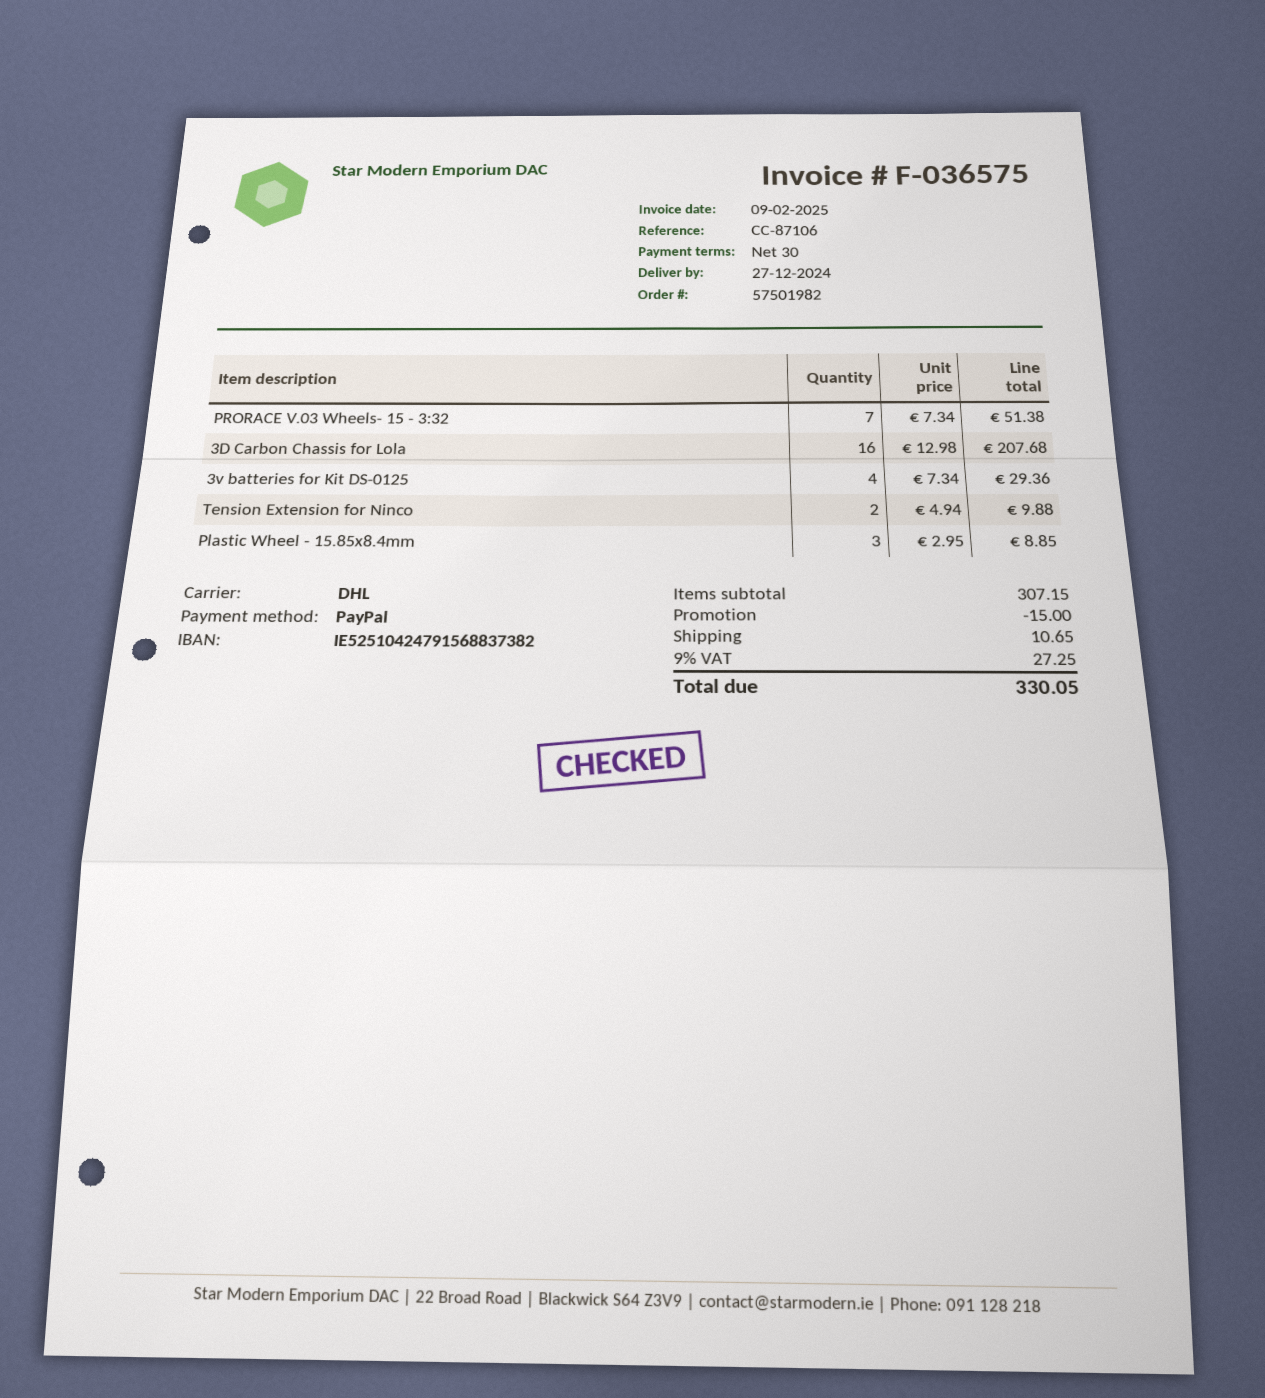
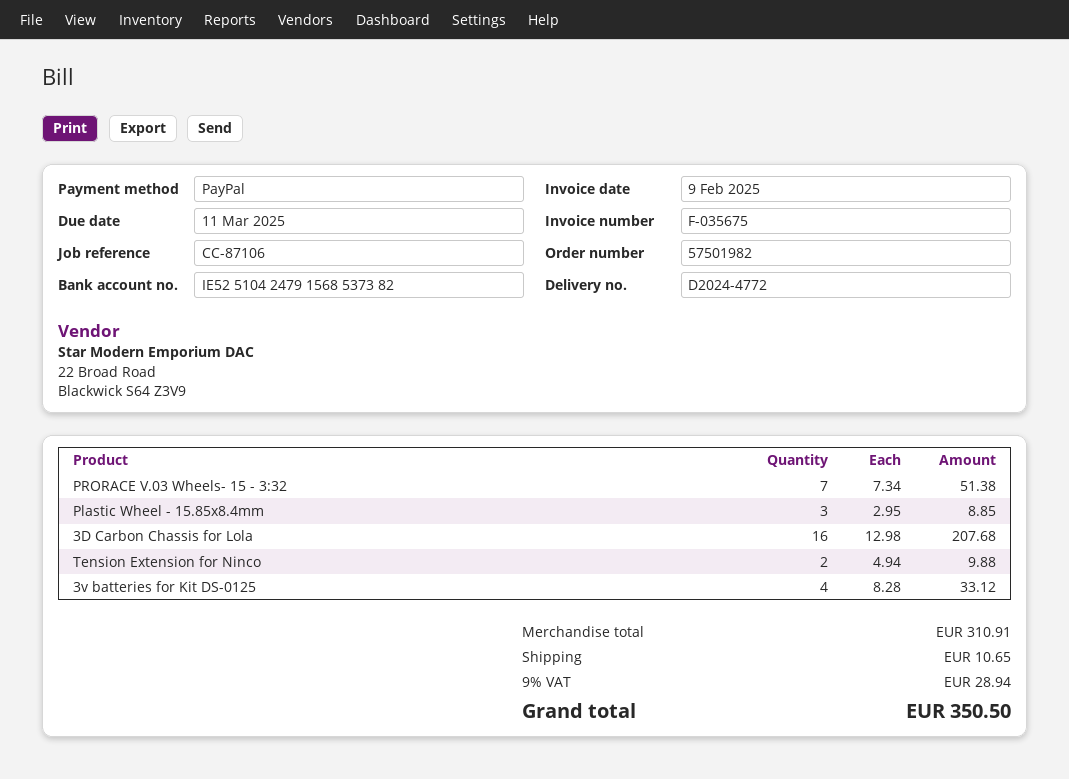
invoice number: F-036575 -> F-035675
bank account: IE52510424791568837382 -> IE52510424791568537382
3v batteries for Kit DS-0125: 4 x 7.34 = 29.36 -> 4 x 8.28 = 33.12
subtotal: 307.15 -> 310.91
discount: 15.00 -> none
tax: 9% = 27.25 -> 9% = 28.94
total: 330.05 -> 350.50

